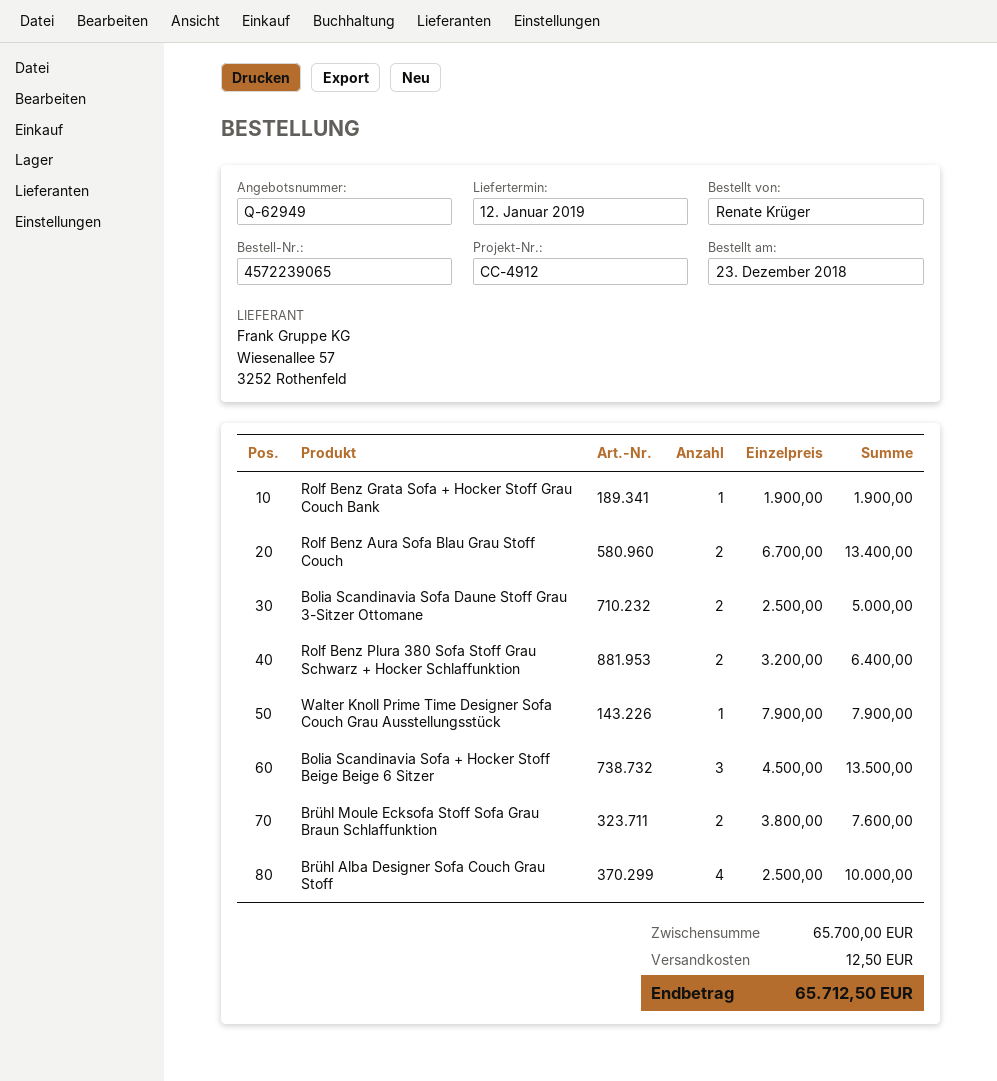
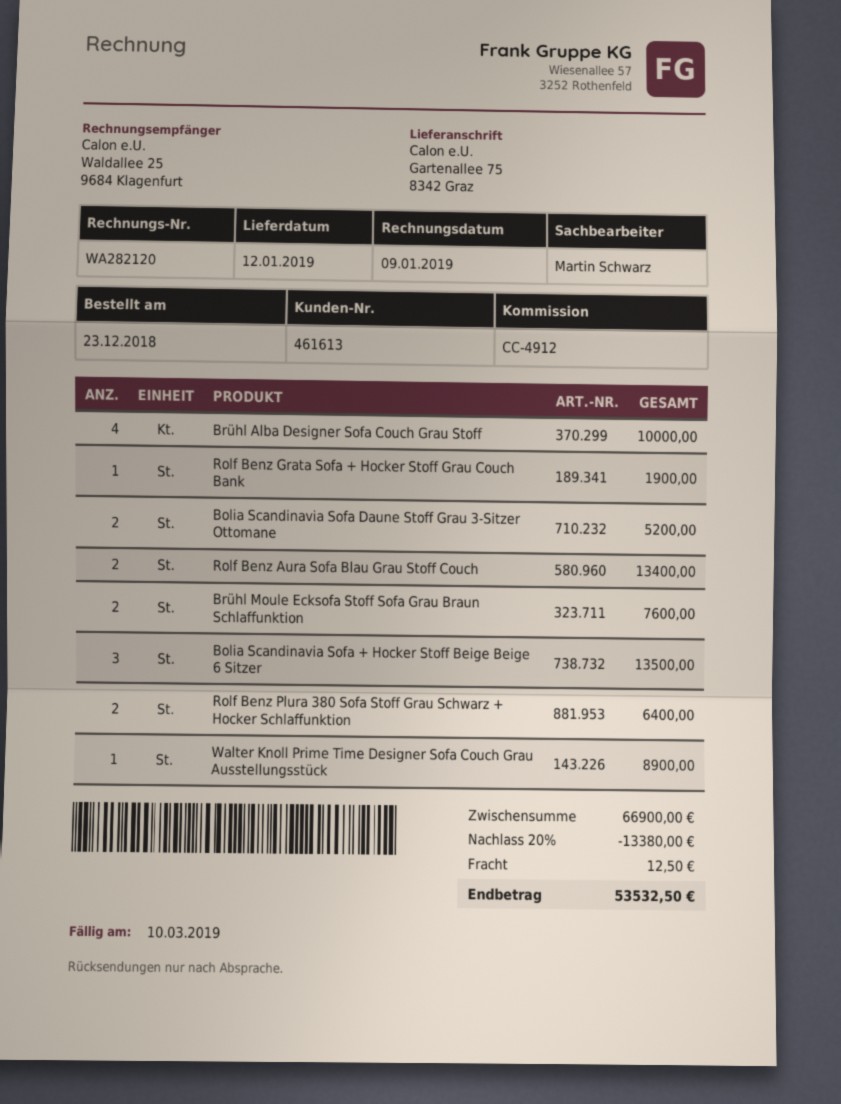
Bolia Scandinavia Sofa Daune Stoff Grau 3-Sitzer Ottomane: 2 for 5000.00 -> 2 for 5200.00
Walter Knoll Prime Time Designer Sofa Couch Grau Ausstellungsstück: 1 for 7900.00 -> 1 for 8900.00
subtotal: 65700.00 -> 66900.00
discount: none -> 20% = 13380.00
total: 65712.50 -> 53532.50

